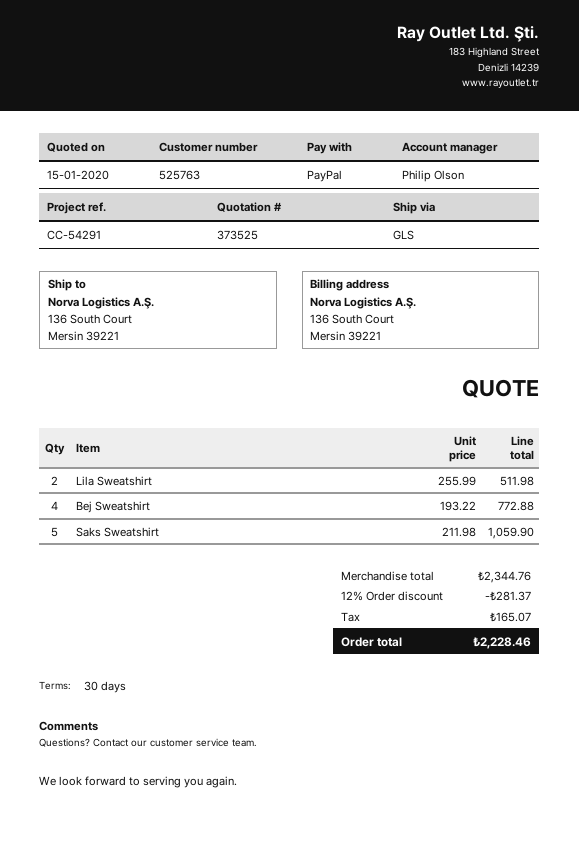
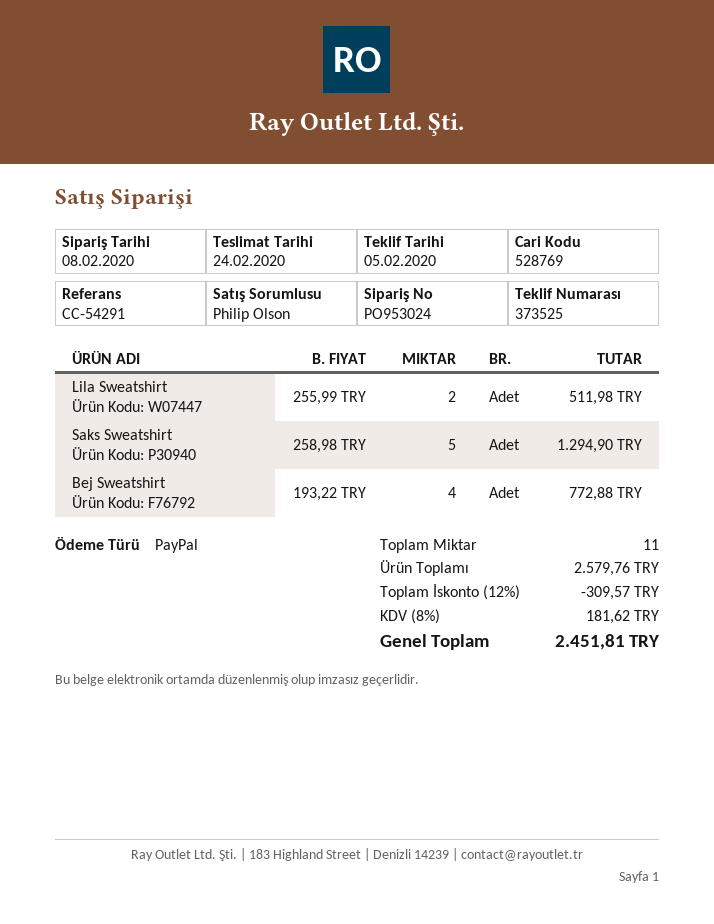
quote date: 2020-01-15 -> 2020-02-05
customer number: 525763 -> 528769
Saks Sweatshirt: 5 x 211.98 = 1059.90 -> 5 x 258.98 = 1294.90
subtotal: 2344.76 -> 2579.76
discount: 12% = 281.37 -> 12% = 309.57
tax: 165.07 -> 181.62
total: 2228.46 -> 2451.81

